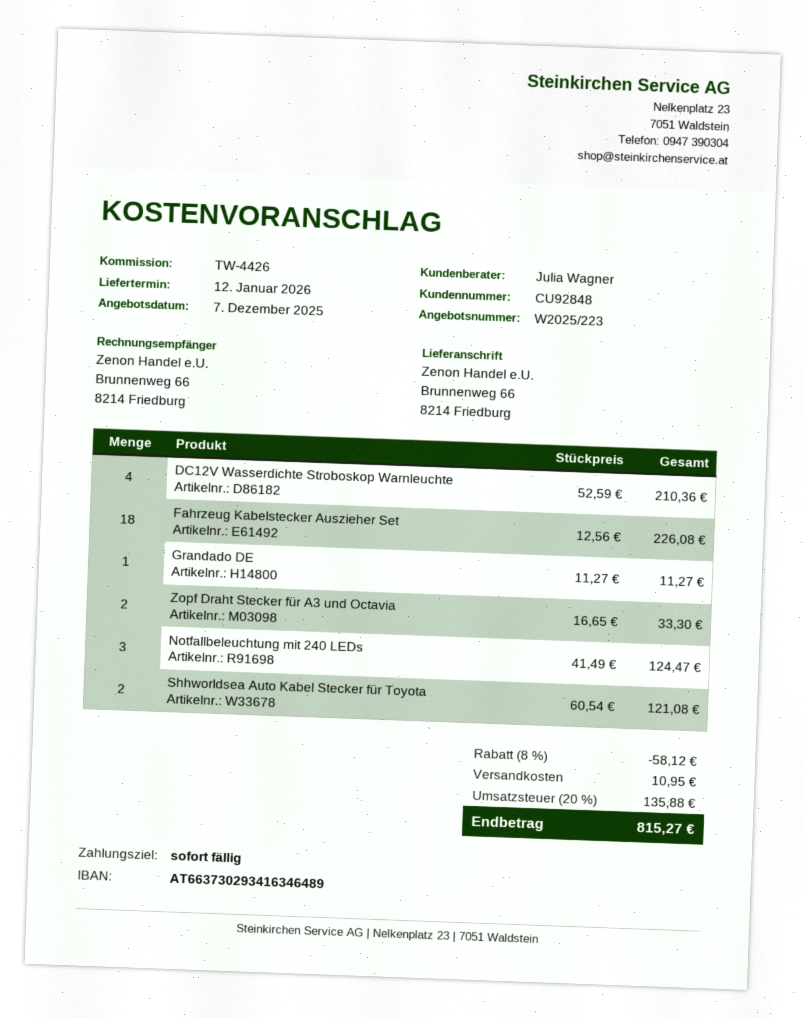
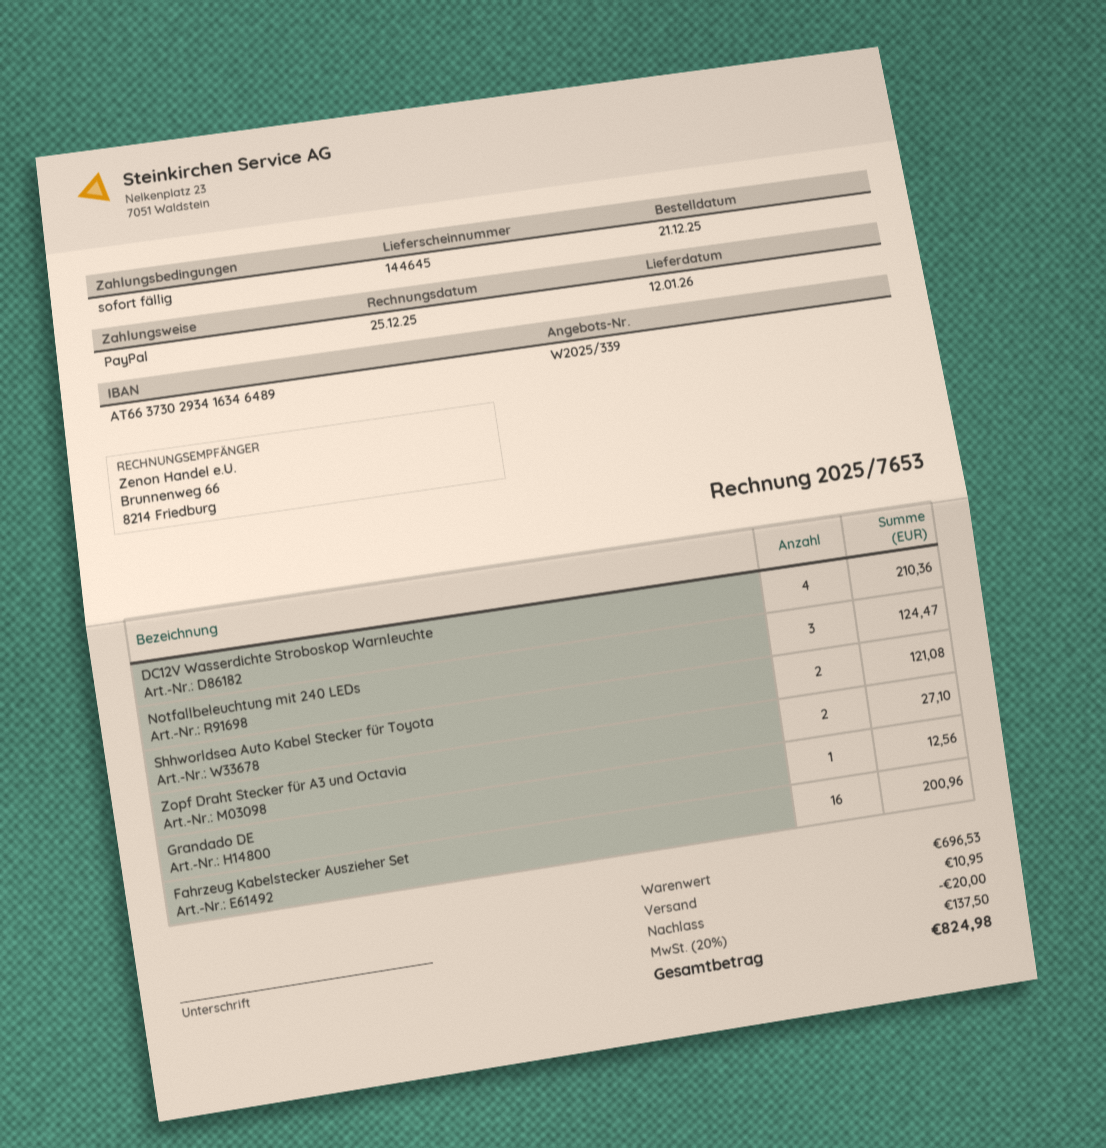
quote number: W2025/223 -> W2025/339
Fahrzeug Kabelstecker Auszieher Set: 18 for 226.08 -> 16 for 200.96
Grandado DE: 1 for 11.27 -> 1 for 12.56
Zopf Draht Stecker für A3 und Octavia: 2 for 33.30 -> 2 for 27.10
discount: 58.12 -> 20.00
tax: 20% = 135.88 -> 20% = 137.50
total: 815.27 -> 824.98

